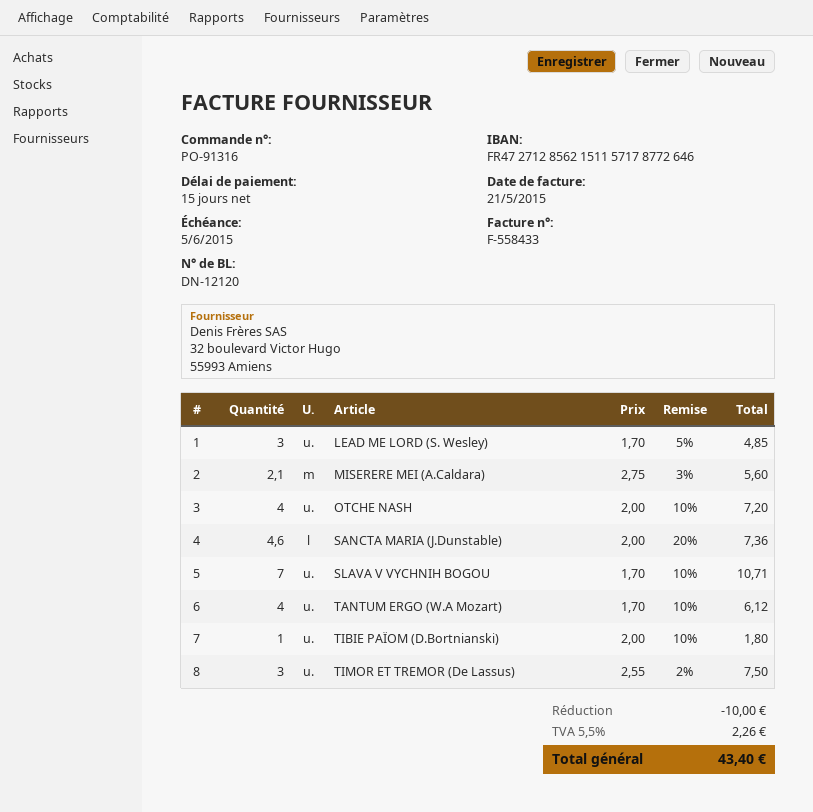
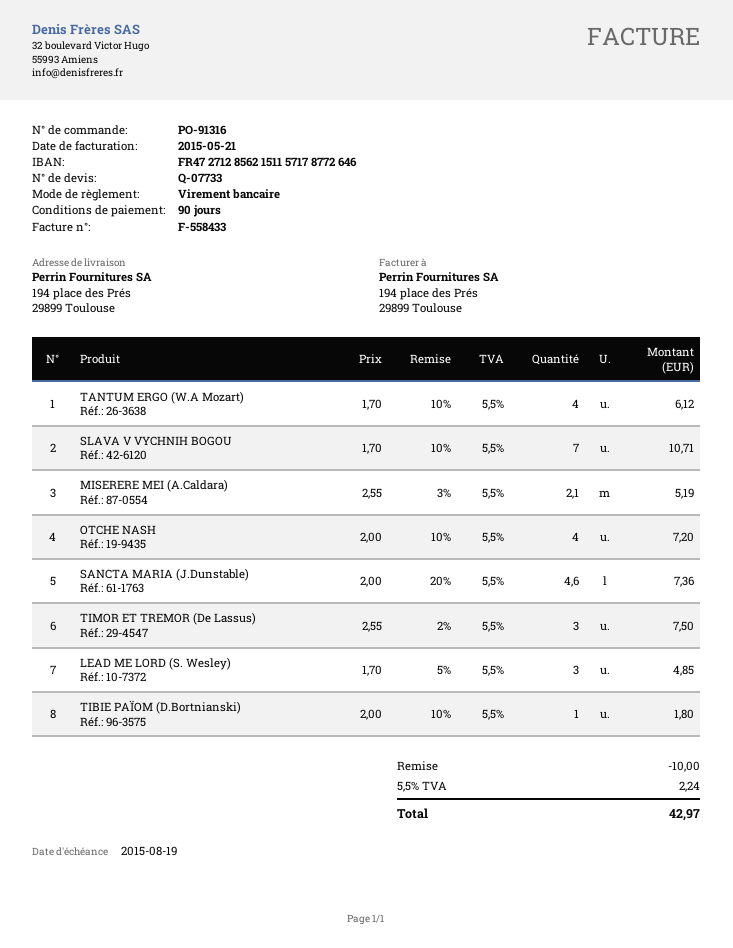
payment terms: 15 days -> 90 days
due date: 2015-06-05 -> 2015-08-19
MISERERE MEI (A.Caldara): 2.1 x 2.75 - 3% = 5.60 -> 2.1 x 2.55 - 3% = 5.19
tax: 5.5% = 2.26 -> 5.5% = 2.24
total: 43.40 -> 42.97

